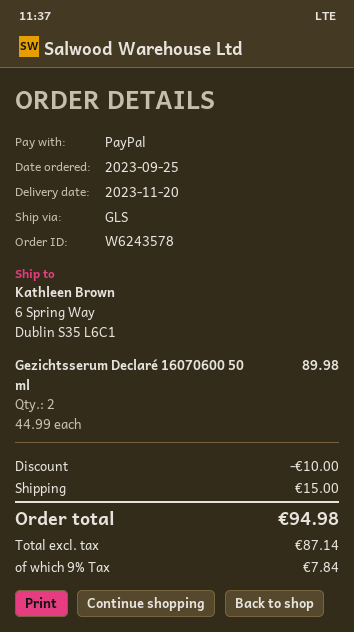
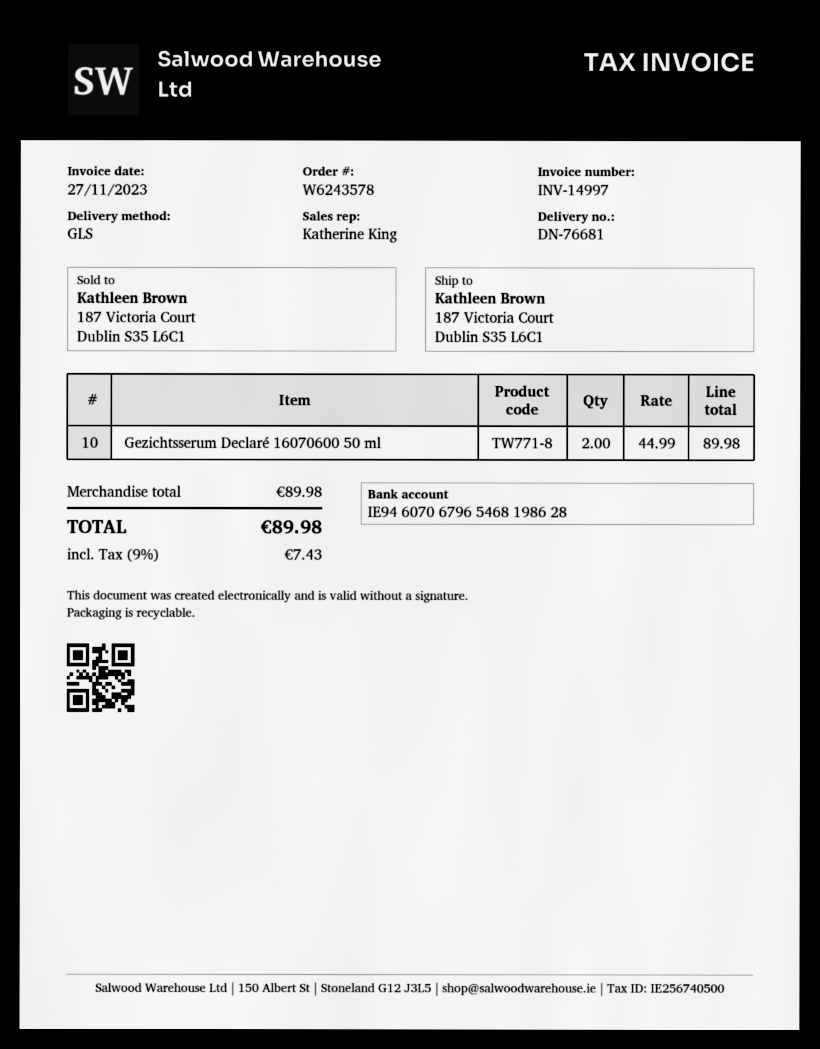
ship to: 6 Spring Way, Dublin S35 L6C1 -> 187 Victoria Court, Dublin S35 L6C1
discount: 10.00 -> none
shipping: 15.00 -> none
tax: 9% = 7.84 -> 9% = 7.43
total: 94.98 -> 89.98

